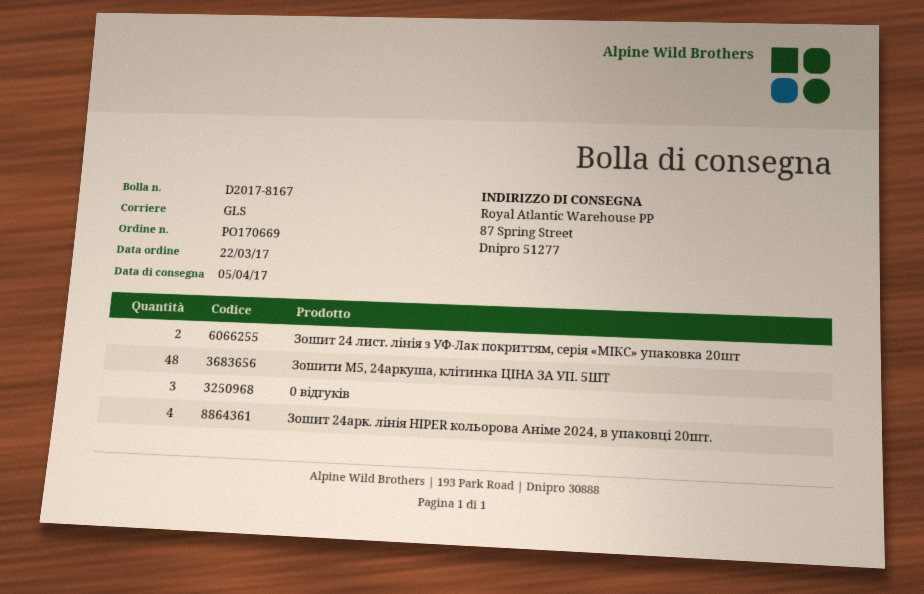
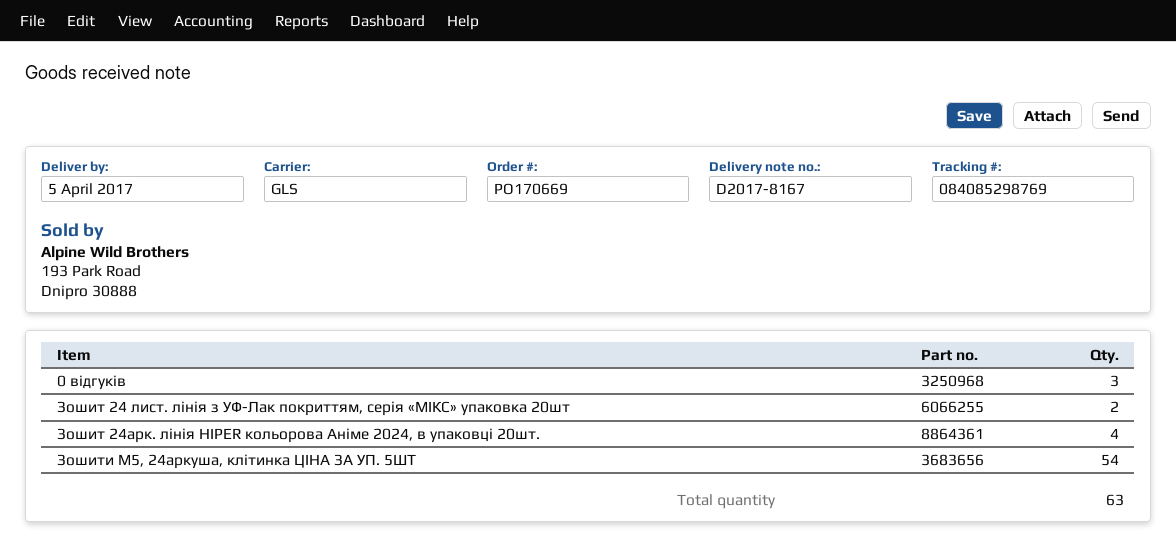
Зошити М5, 24аркуша, клітинка ЦІНА ЗА УП. 5ШТ: 48 -> 54

